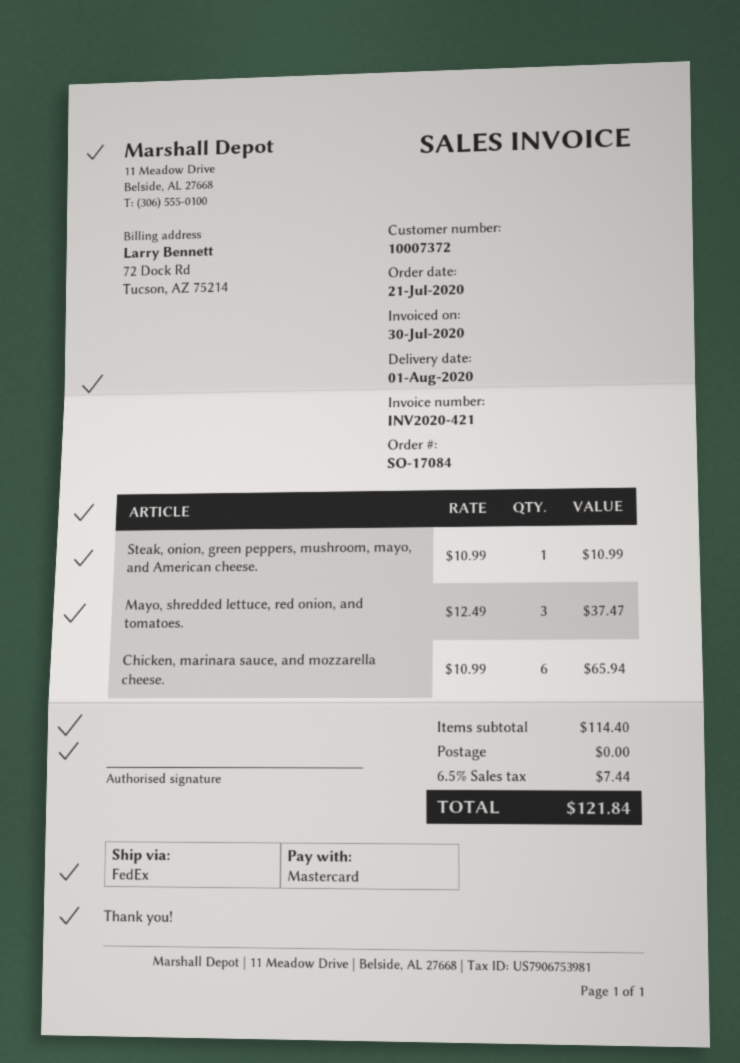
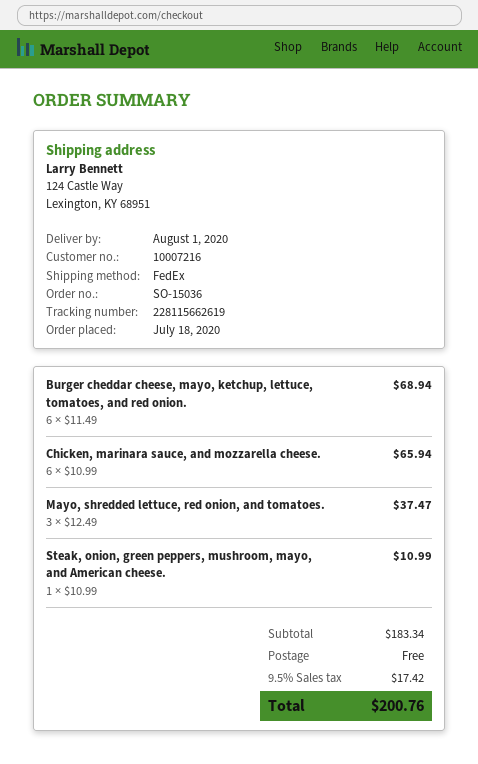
order number: SO-17084 -> SO-15036
order date: 2020-07-21 -> 2020-07-18
customer number: 10007372 -> 10007216
Burger cheddar cheese, mayo, ketchup, lettuce, tomatoes, and red onion.: none -> 6 x 11.49 = 68.94
subtotal: 114.40 -> 183.34
tax: 6.5% = 7.44 -> 9.5% = 17.42
total: 121.84 -> 200.76

